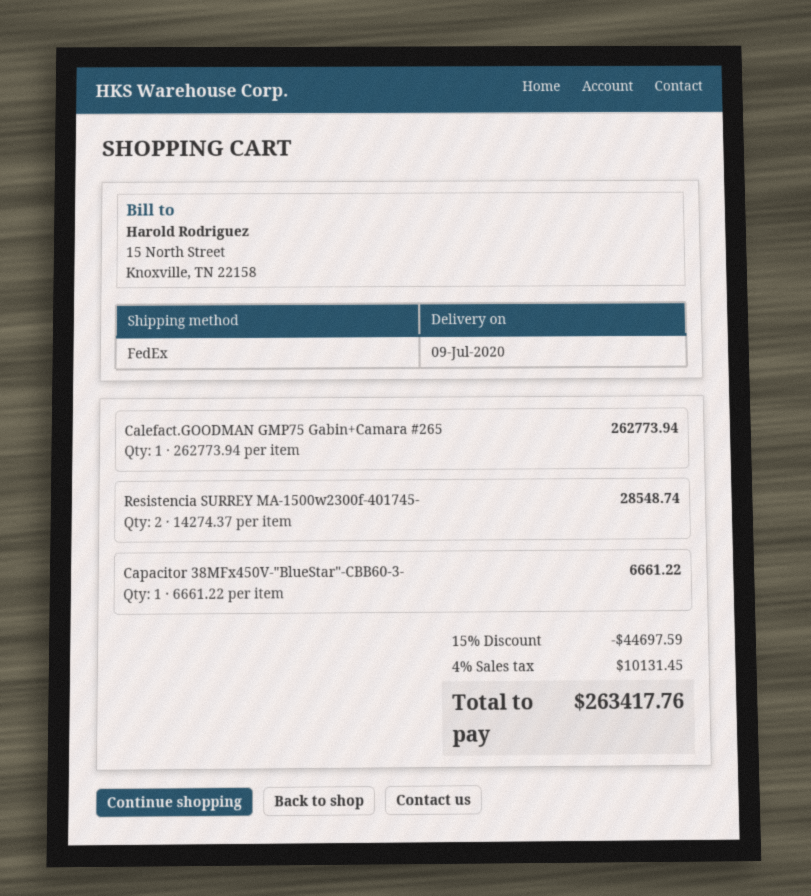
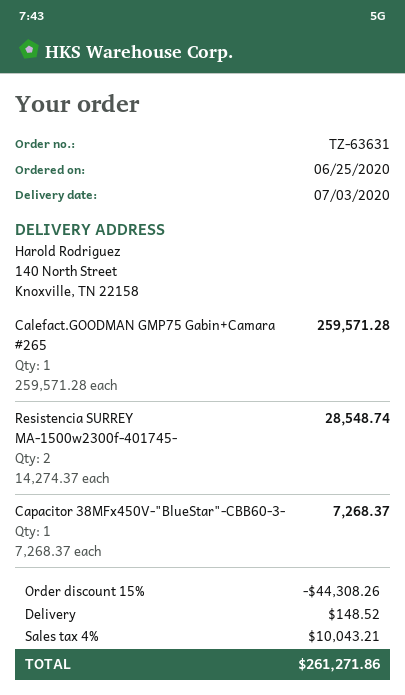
delivery date: 2020-07-09 -> 2020-07-03
Calefact.GOODMAN GMP75 Gabin+Camara #265: 1 x 262773.94 = 262773.94 -> 1 x 259571.28 = 259571.28
Capacitor 38MFx450V-"BlueStar"-CBB60-3-: 1 x 6661.22 = 6661.22 -> 1 x 7268.37 = 7268.37
discount: 15% = 44697.59 -> 15% = 44308.26
shipping: none -> 148.52
tax: 4% = 10131.45 -> 4% = 10043.21
total: 263417.76 -> 261271.86

